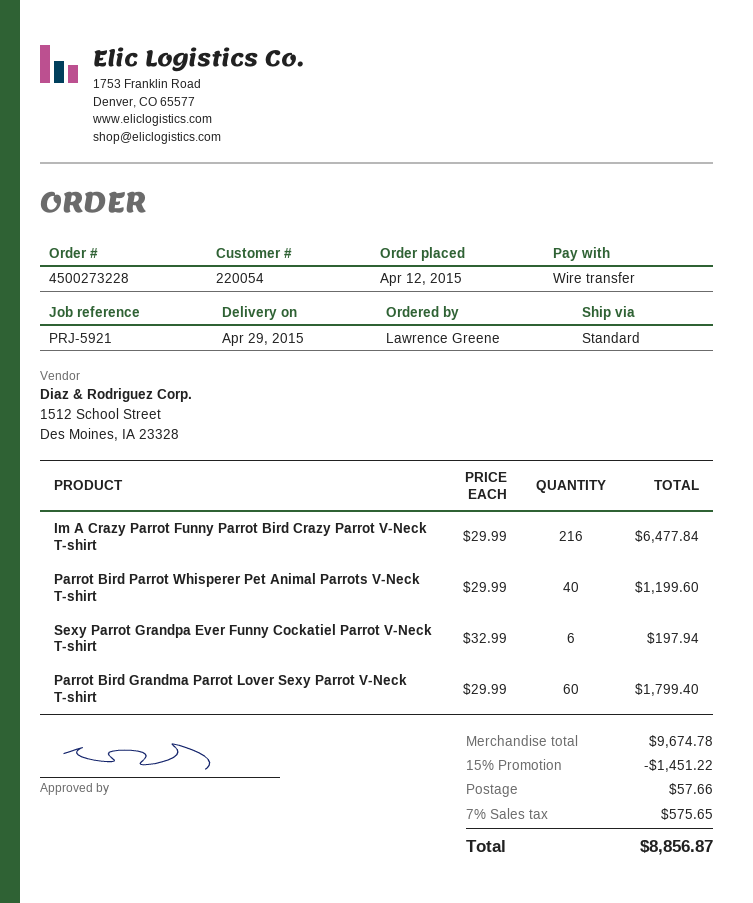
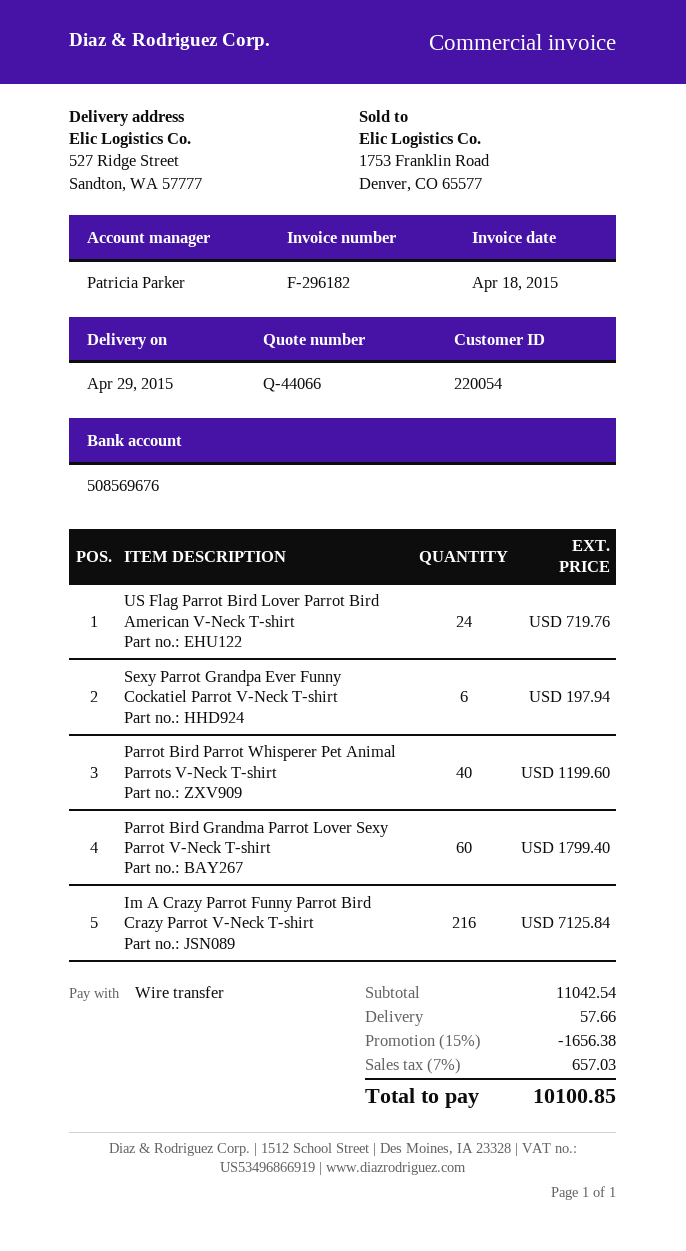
Im A Crazy Parrot Funny Parrot Bird Crazy Parrot V-Neck T-shirt: 216 for 6477.84 -> 216 for 7125.84
US Flag Parrot Bird Lover Parrot Bird American V-Neck T-shirt: none -> 24 for 719.76
subtotal: 9674.78 -> 11042.54
discount: 15% = 1451.22 -> 15% = 1656.38
tax: 7% = 575.65 -> 7% = 657.03
total: 8856.87 -> 10100.85

